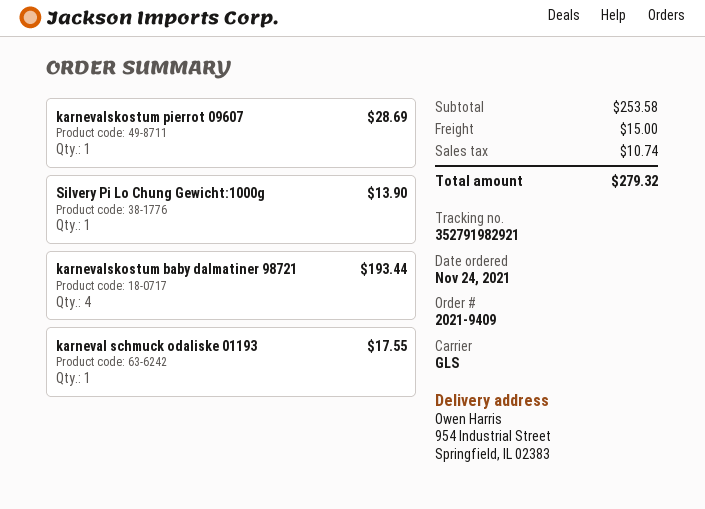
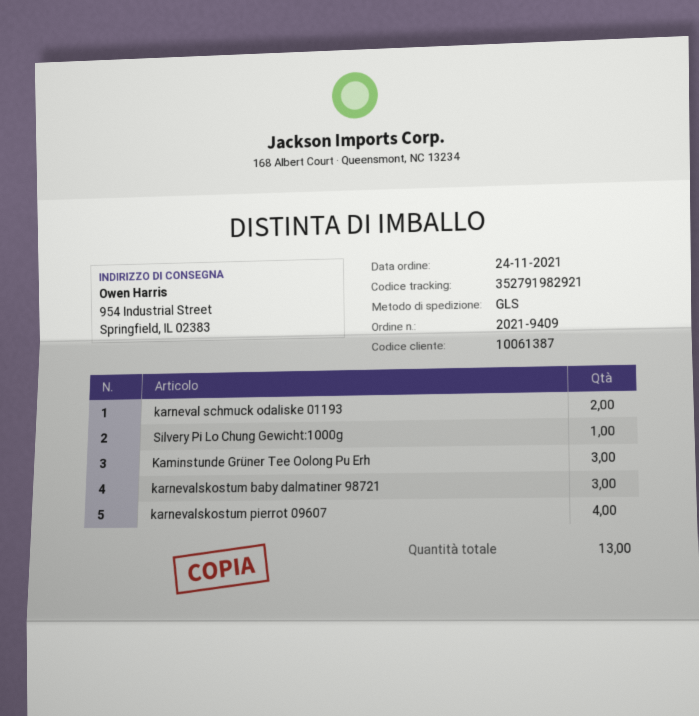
karnevalskostum pierrot 09607: 1 -> 4
karnevalskostum baby dalmatiner 98721: 4 -> 3
karneval schmuck odaliske 01193: 1 -> 2
Kaminstunde Grüner Tee Oolong Pu Erh: none -> 3

